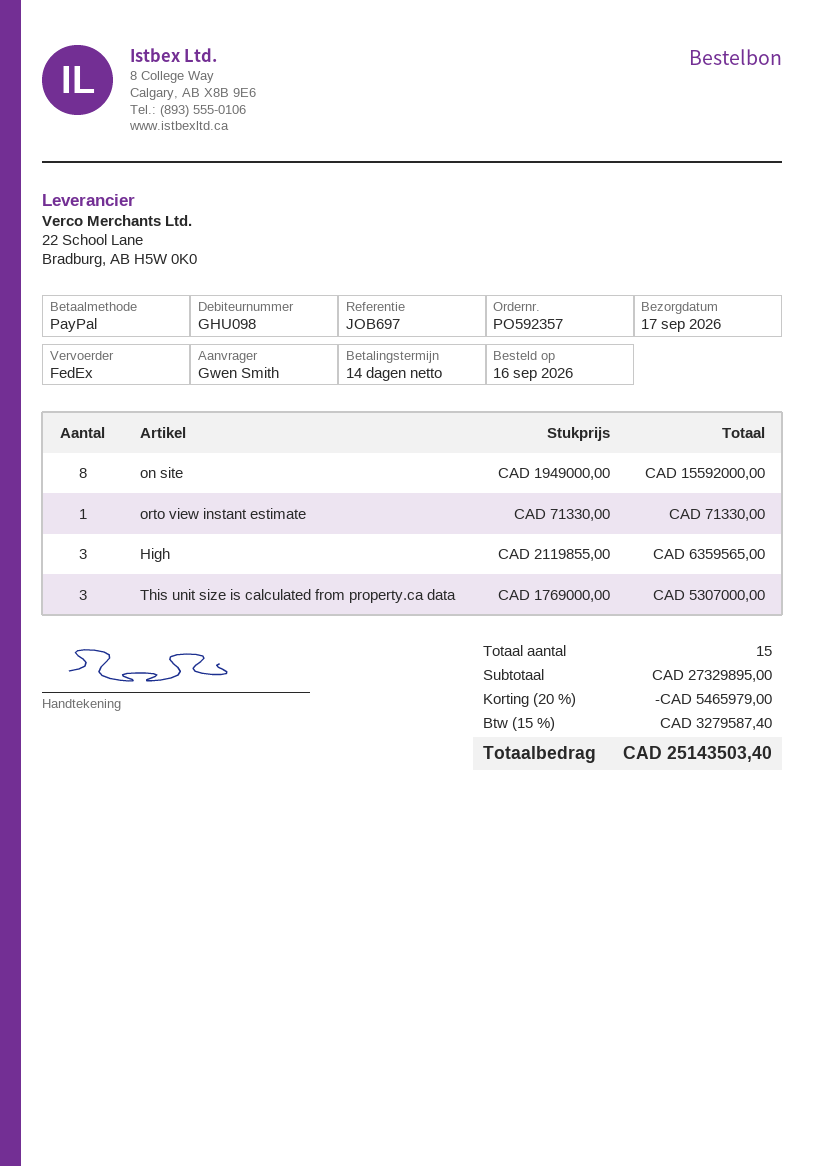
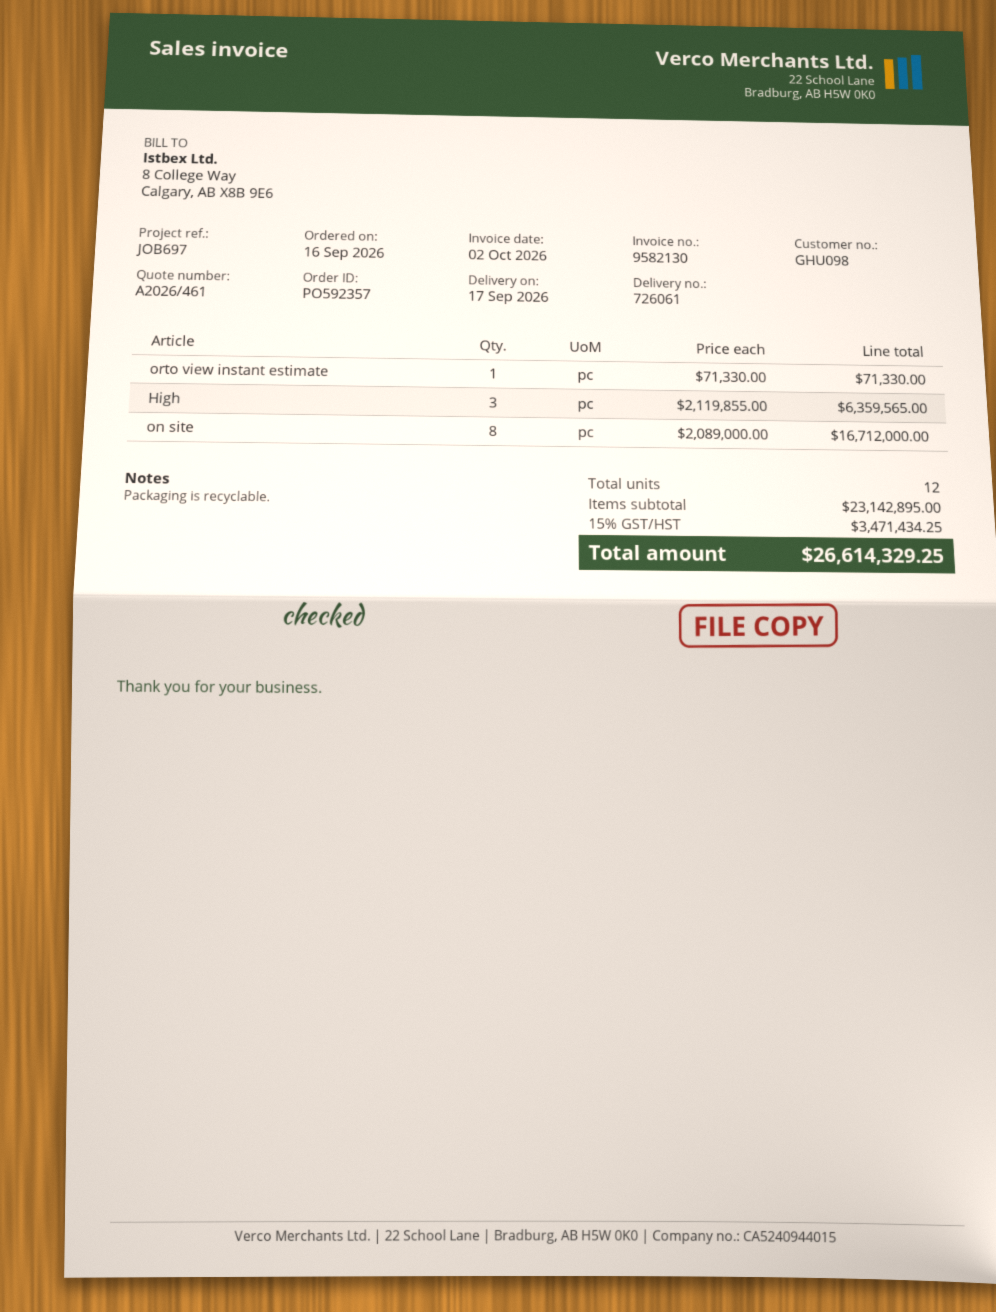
on site: 8 x 1949000.00 = 15592000.00 -> 8 x 2089000.00 = 16712000.00
This unit size is calculated from property.ca data: 3 x 1769000.00 = 5307000.00 -> none
total quantity: 15 -> 12
subtotal: 27329895.00 -> 23142895.00
discount: 20% = 5465979.00 -> none
tax: 15% = 3279587.40 -> 15% = 3471434.25
total: 25143503.40 -> 26614329.25

